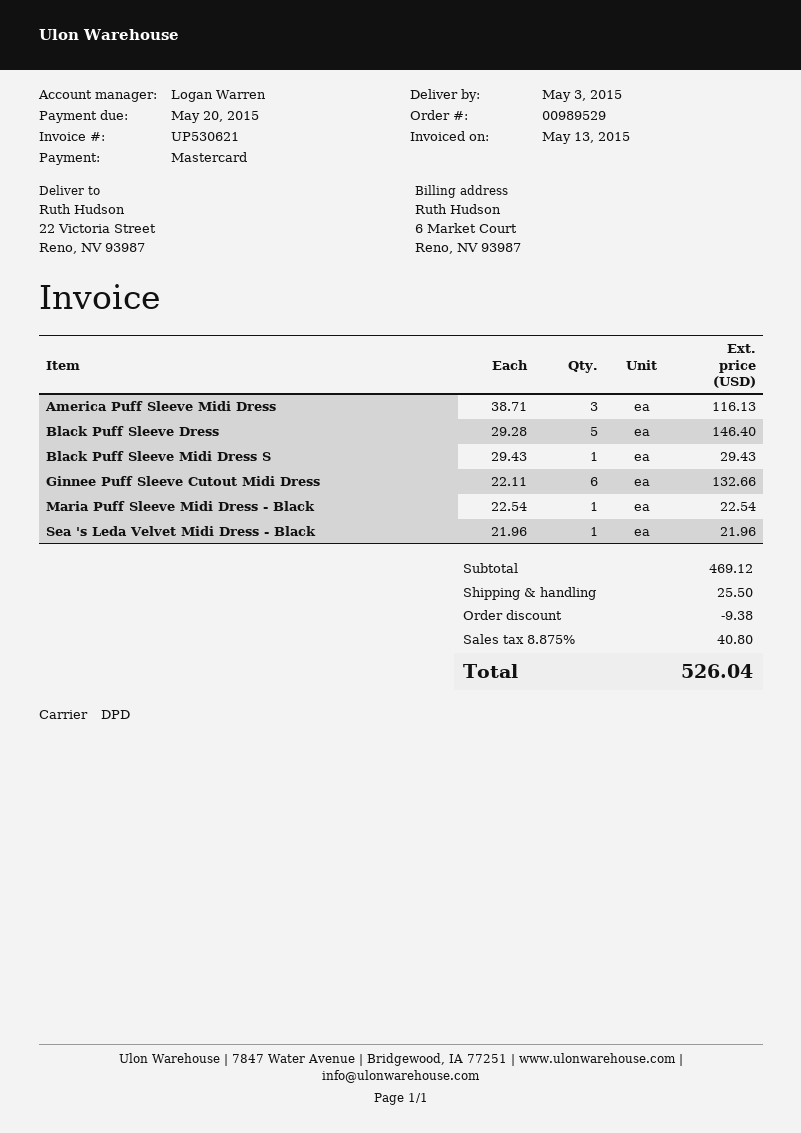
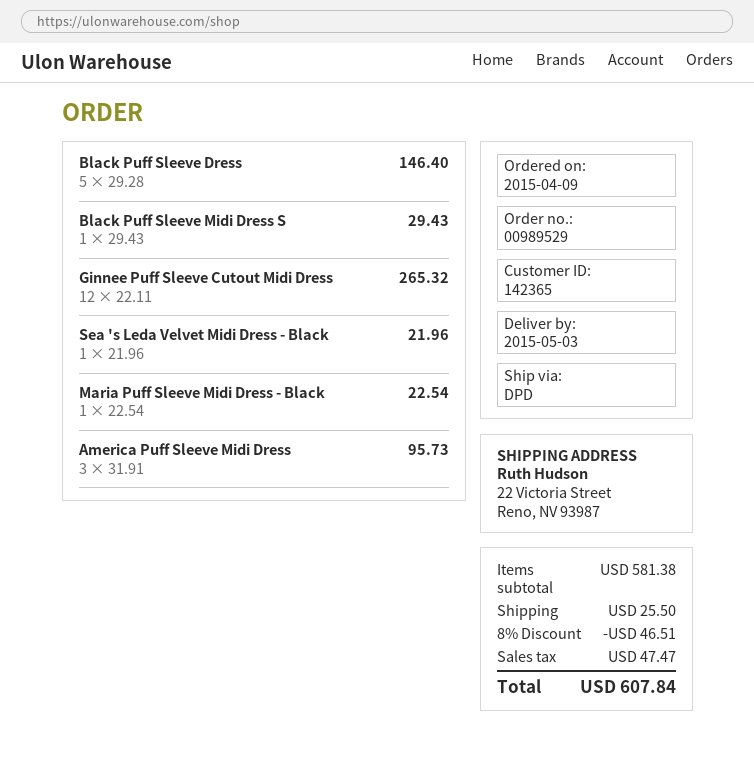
America Puff Sleeve Midi Dress: 3 x 38.71 = 116.13 -> 3 x 31.91 = 95.73
Ginnee Puff Sleeve Cutout Midi Dress: 6 x 22.11 = 132.66 -> 12 x 22.11 = 265.32
subtotal: 469.12 -> 581.38
discount: 9.38 -> 46.51
tax: 40.80 -> 47.47
total: 526.04 -> 607.84

